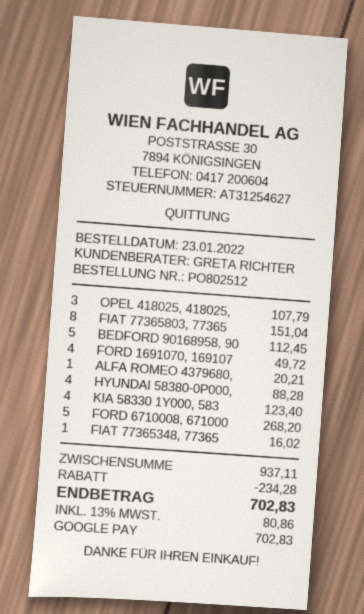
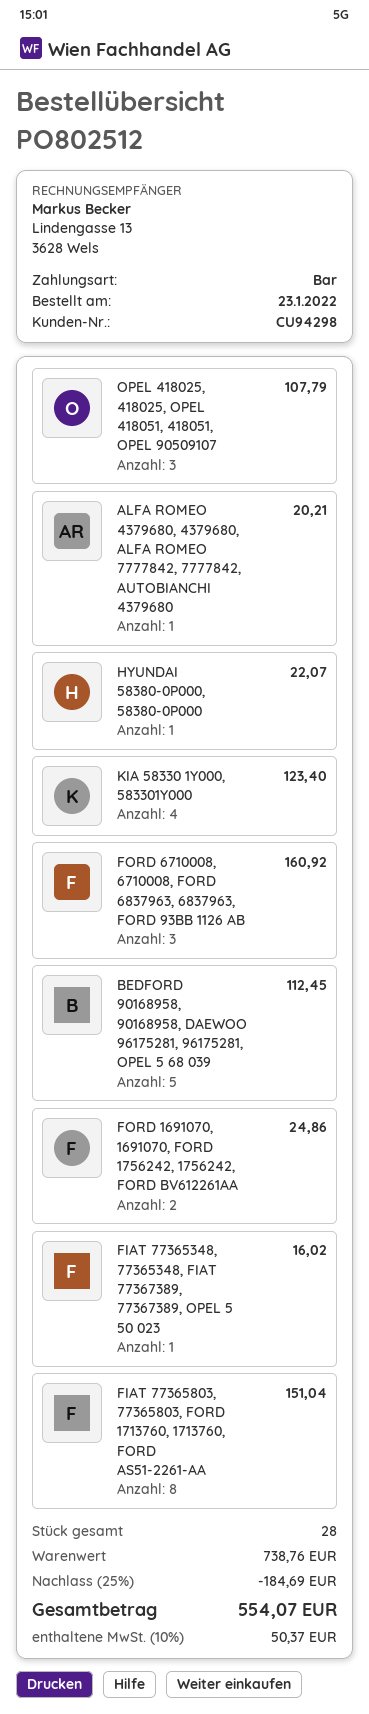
payment method: Google Pay -> cash
FORD 1691070, 169107: 4 for 49.72 -> 2 for 24.86
HYUNDAI 58380-0P000,: 4 for 88.28 -> 1 for 22.07
FORD 6710008, 671000: 5 for 268.20 -> 3 for 160.92
subtotal: 937.11 -> 738.76
discount: 234.28 -> 184.69
tax: 13% = 80.86 -> 10% = 50.37
total: 702.83 -> 554.07

